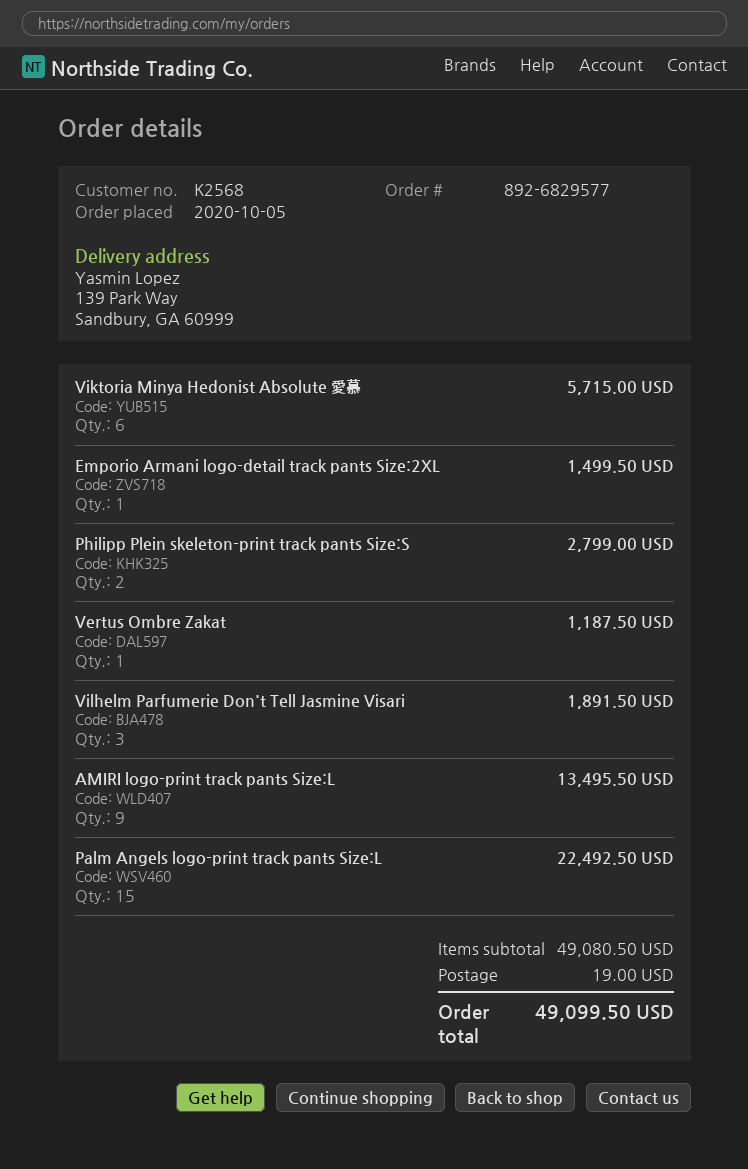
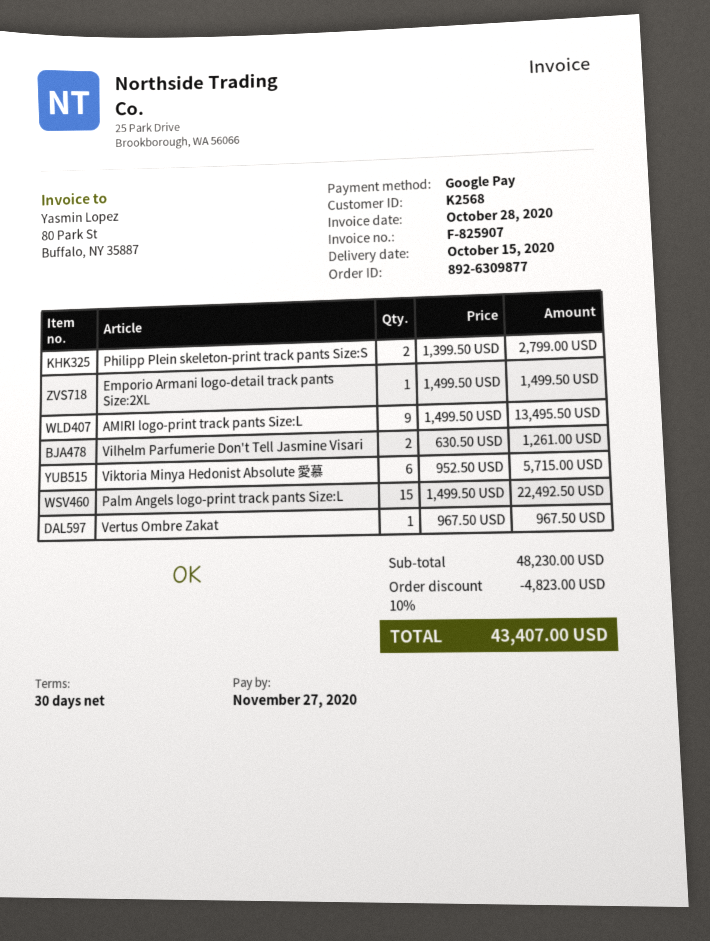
order number: 892-6829577 -> 892-6309877
Vertus Ombre Zakat: 1 for 1187.50 -> 1 for 967.50
Vilhelm Parfumerie Don't Tell Jasmine Visari: 3 for 1891.50 -> 2 for 1261.00
subtotal: 49080.50 -> 48230.00
discount: none -> 10% = 4823.00
shipping: 19.00 -> none
total: 49099.50 -> 43407.00

